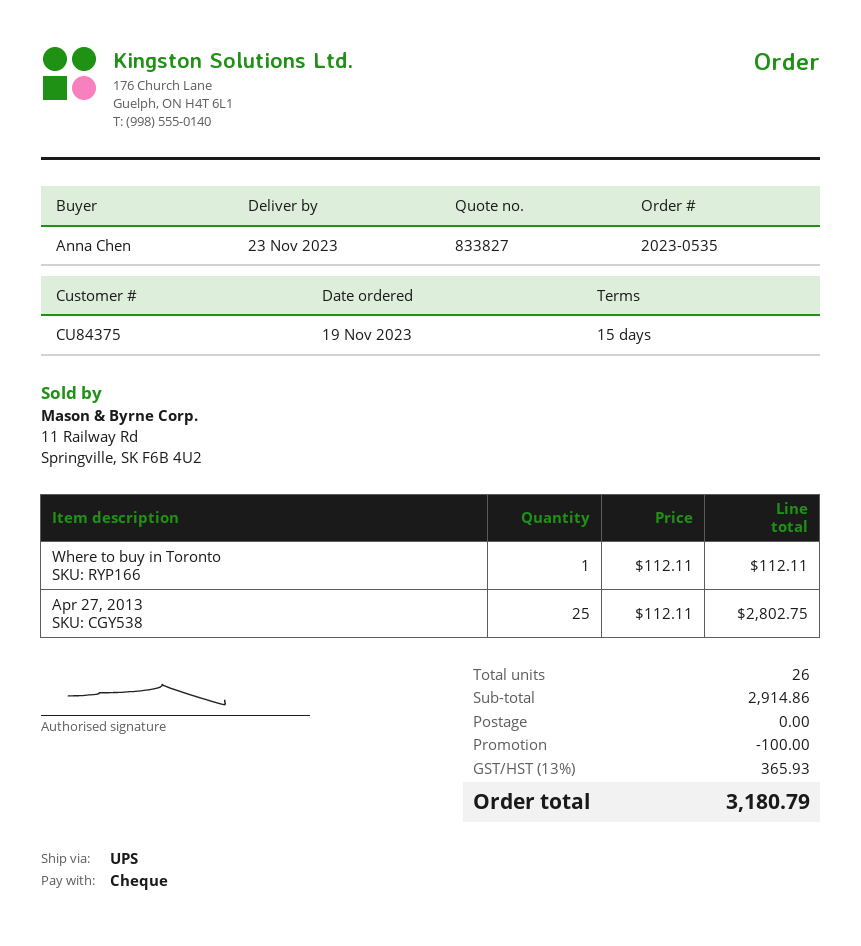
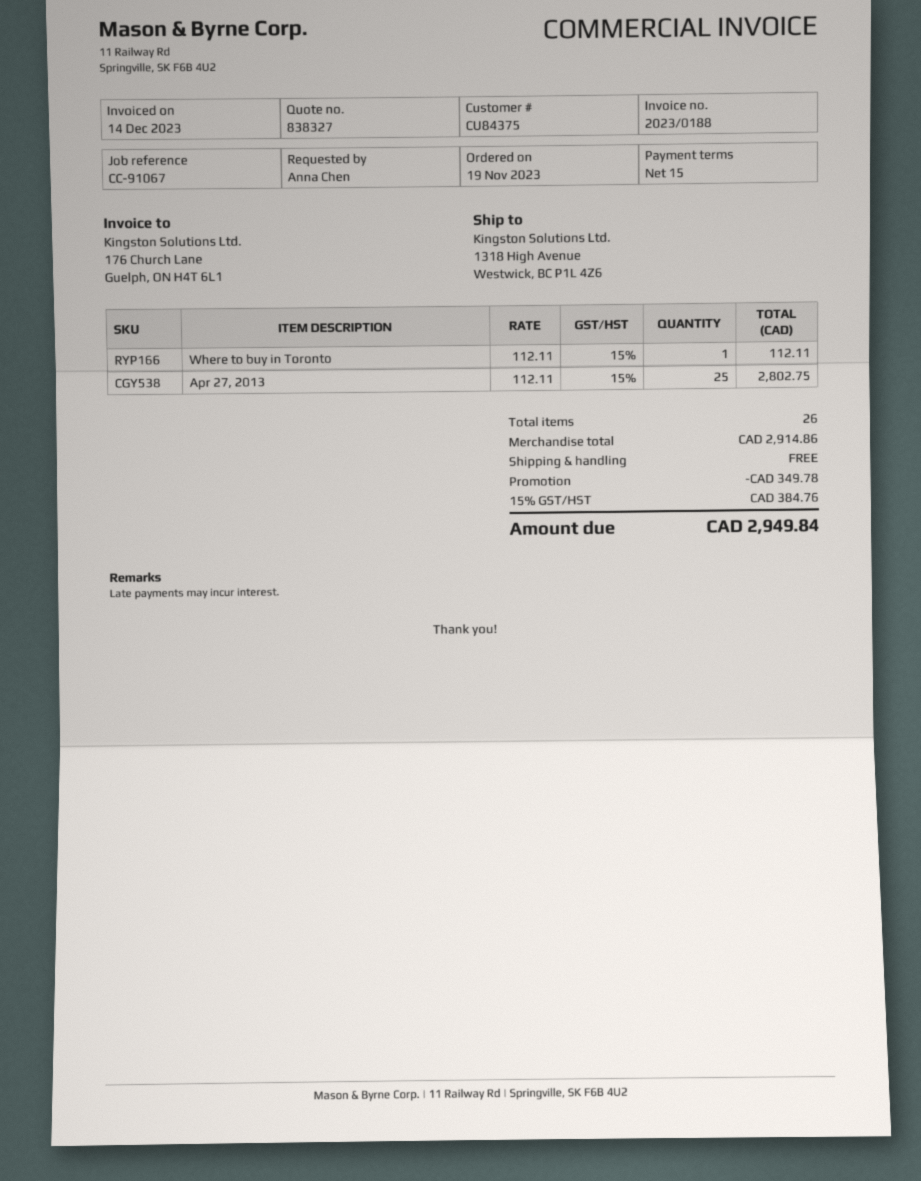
quote number: 833827 -> 838327
discount: 100.00 -> 349.78
tax: 13% = 365.93 -> 15% = 384.76
total: 3180.79 -> 2949.84

